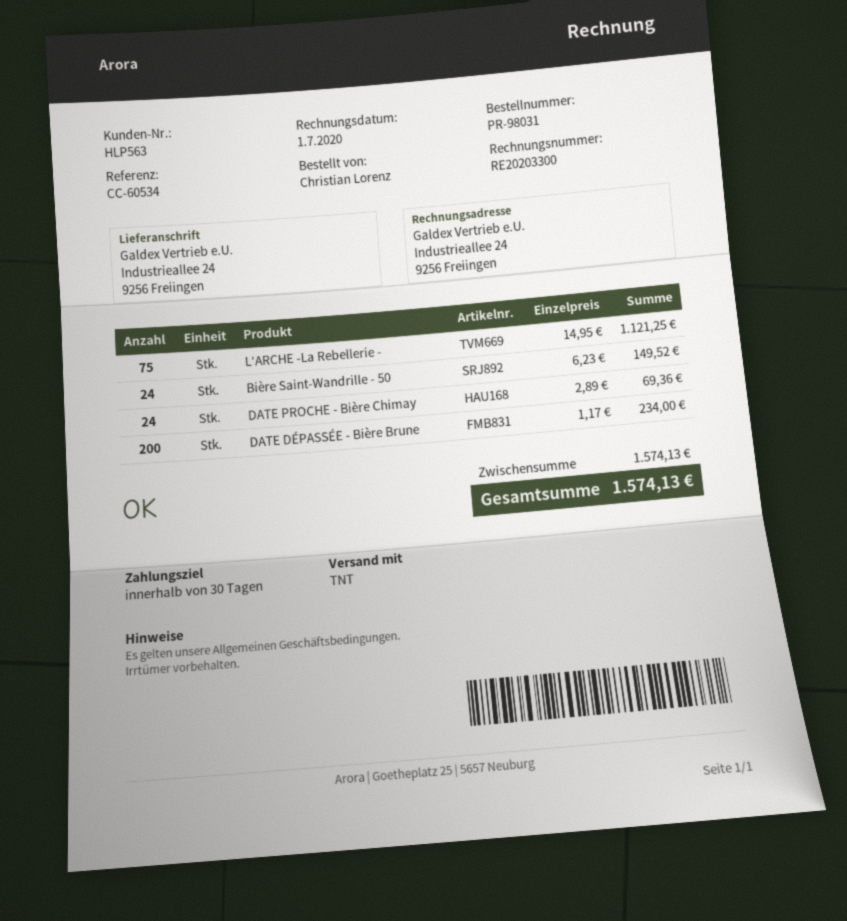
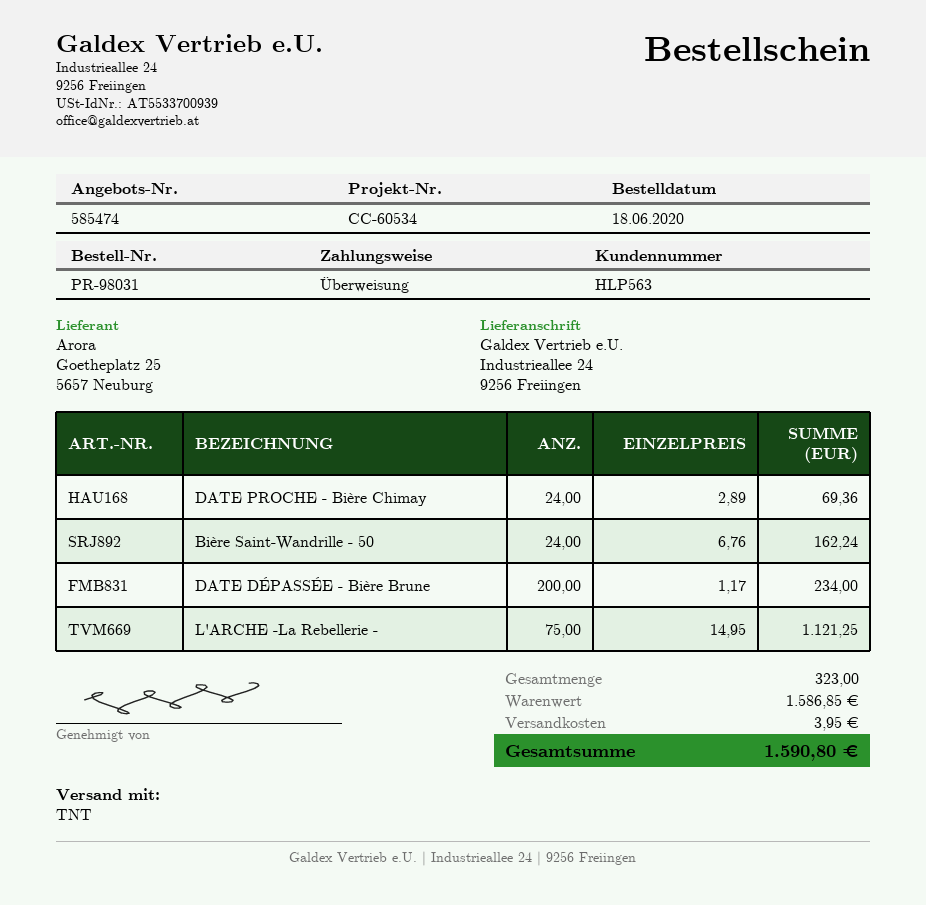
Bière Saint-Wandrille - 50: 24 x 6.23 = 149.52 -> 24 x 6.76 = 162.24
subtotal: 1574.13 -> 1586.85
shipping: none -> 3.95
total: 1574.13 -> 1590.80

